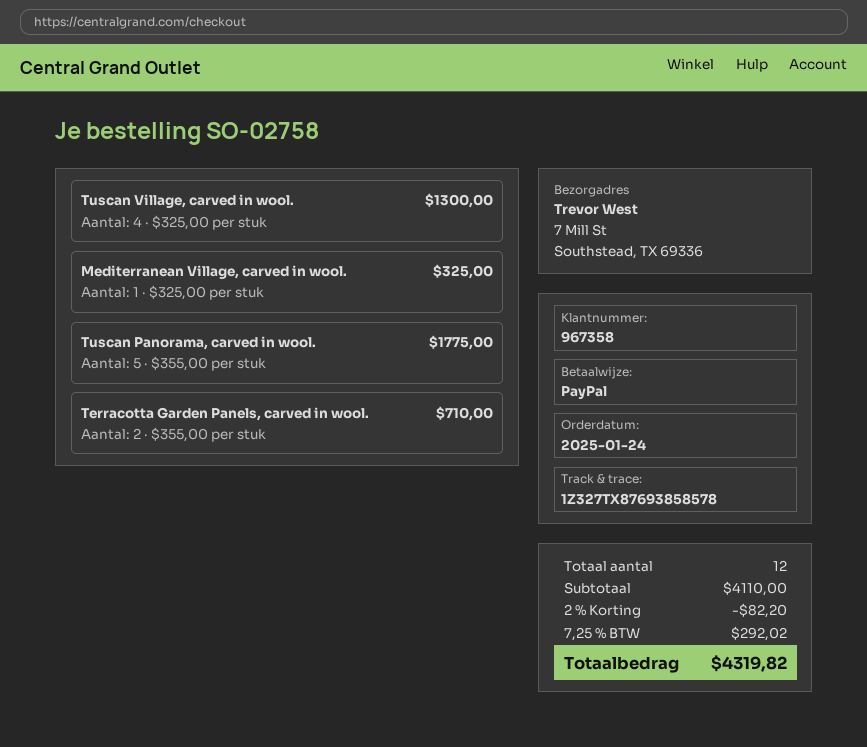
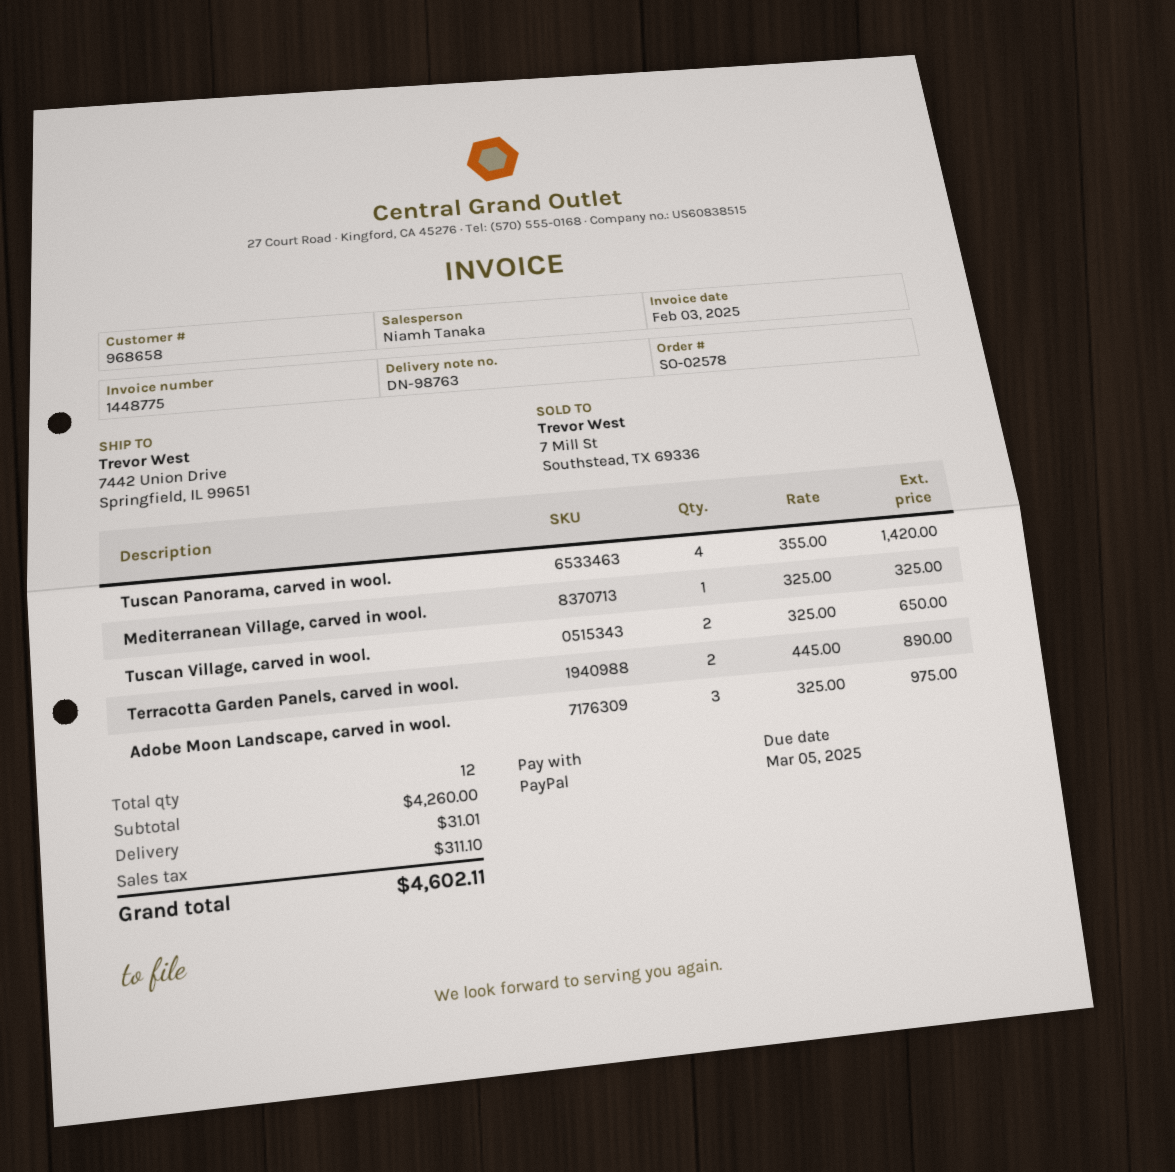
order number: SO-02758 -> SO-02578
customer number: 967358 -> 968658
ship to: 7 Mill St, Southstead, TX 69336 -> 7442 Union Drive, Springfield, IL 99651
Tuscan Village, carved in wool.: 4 x 325.00 = 1300.00 -> 2 x 325.00 = 650.00
Tuscan Panorama, carved in wool.: 5 x 355.00 = 1775.00 -> 4 x 355.00 = 1420.00
Terracotta Garden Panels, carved in wool.: 2 x 355.00 = 710.00 -> 2 x 445.00 = 890.00
Adobe Moon Landscape, carved in wool.: none -> 3 x 325.00 = 975.00
subtotal: 4110.00 -> 4260.00
discount: 2% = 82.20 -> none
shipping: none -> 31.01
tax: 292.02 -> 311.10
total: 4319.82 -> 4602.11

